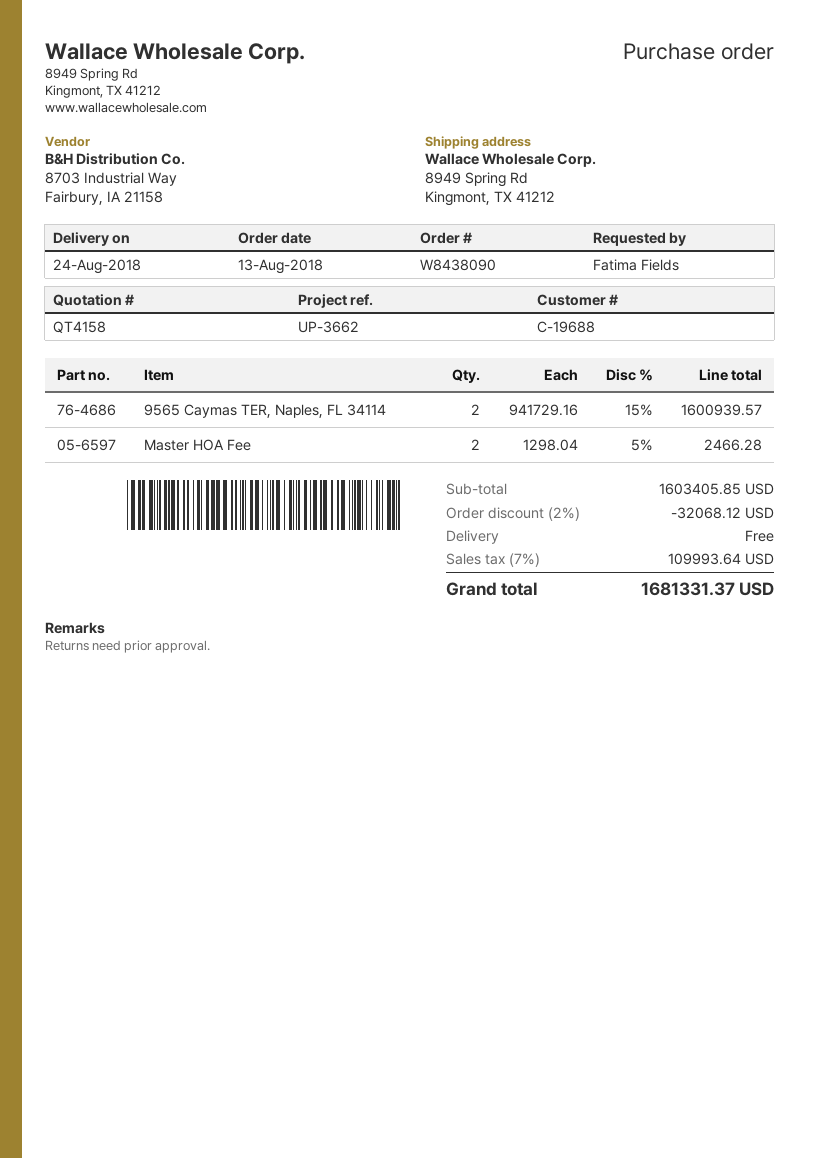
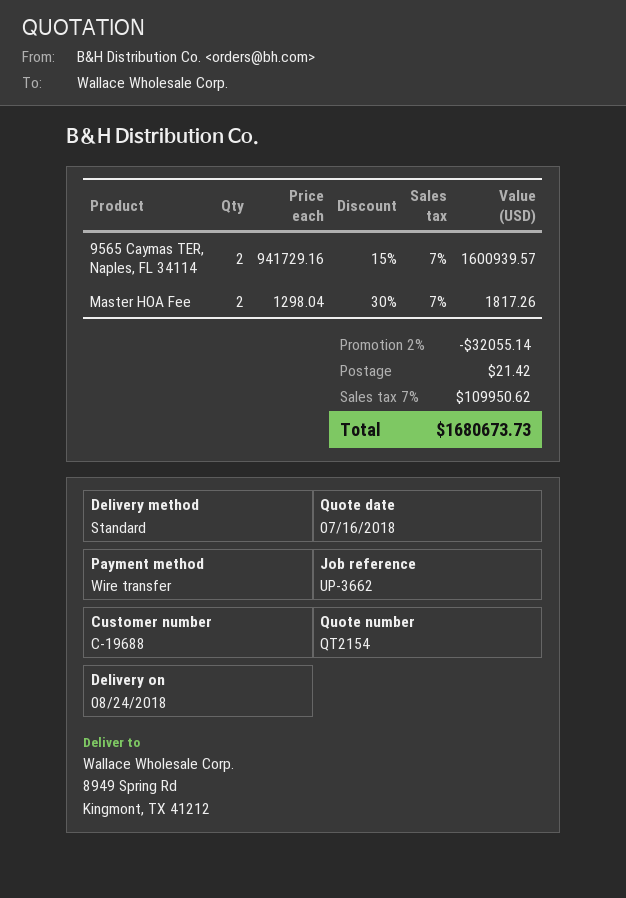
quote number: QT4158 -> QT2154
Master HOA Fee: 2 x 1298.04 - 5% = 2466.28 -> 2 x 1298.04 - 30% = 1817.26
discount: 2% = 32068.12 -> 2% = 32055.14
shipping: 0.00 -> 21.42
tax: 7% = 109993.64 -> 7% = 109950.62
total: 1681331.37 -> 1680673.73

